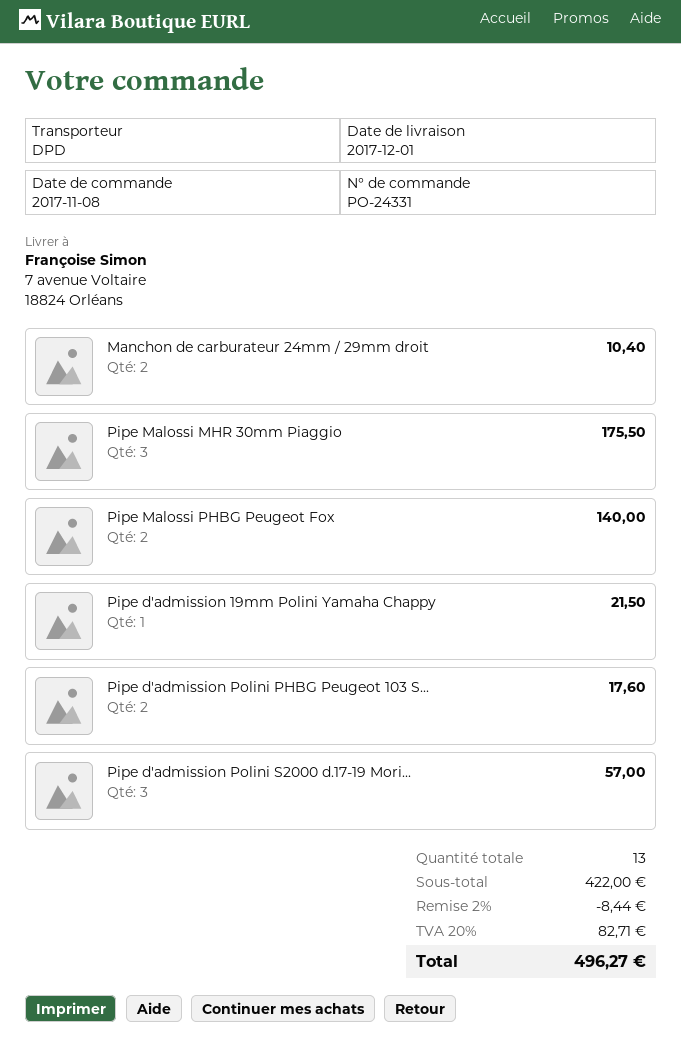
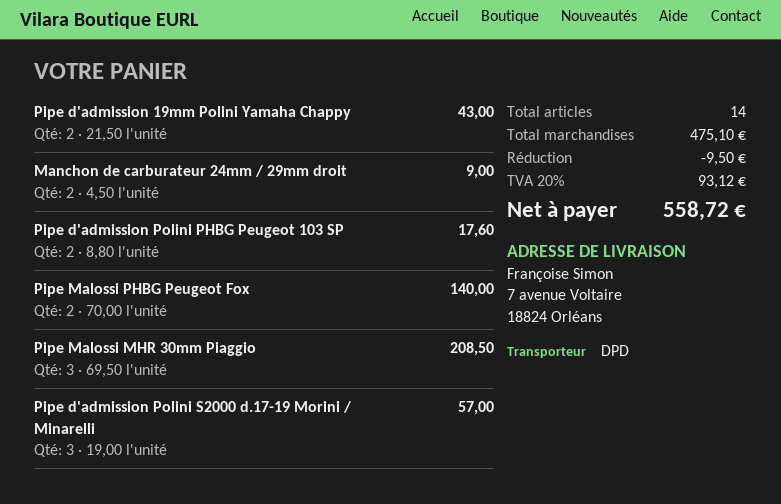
Manchon de carburateur 24mm / 29mm droit: 2 for 10.40 -> 2 for 9.00
Pipe Malossi MHR 30mm Piaggio: 3 for 175.50 -> 3 for 208.50
Pipe d'admission 19mm Polini Yamaha Chappy: 1 for 21.50 -> 2 for 43.00
total quantity: 13 -> 14
subtotal: 422.00 -> 475.10
discount: 8.44 -> 9.50
tax: 20% = 82.71 -> 20% = 93.12
total: 496.27 -> 558.72

